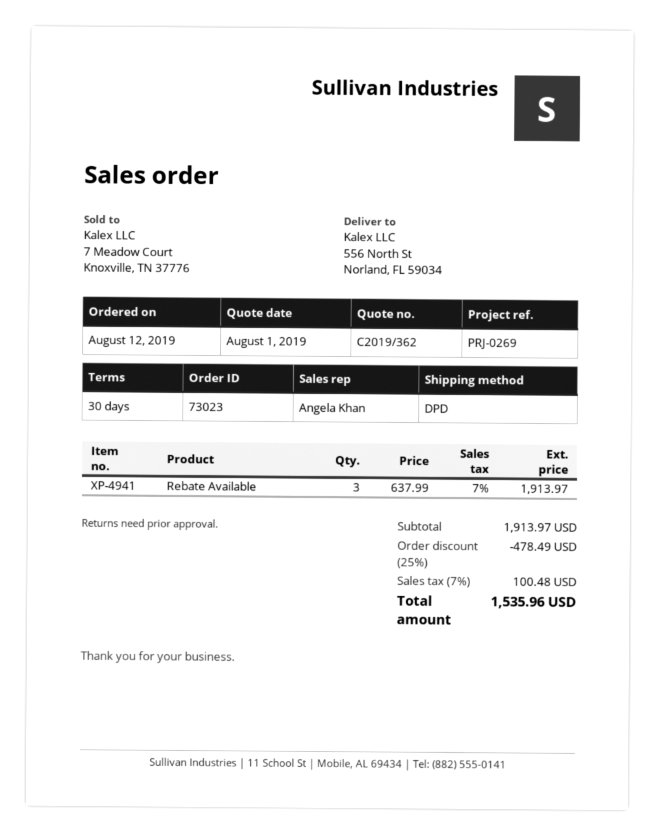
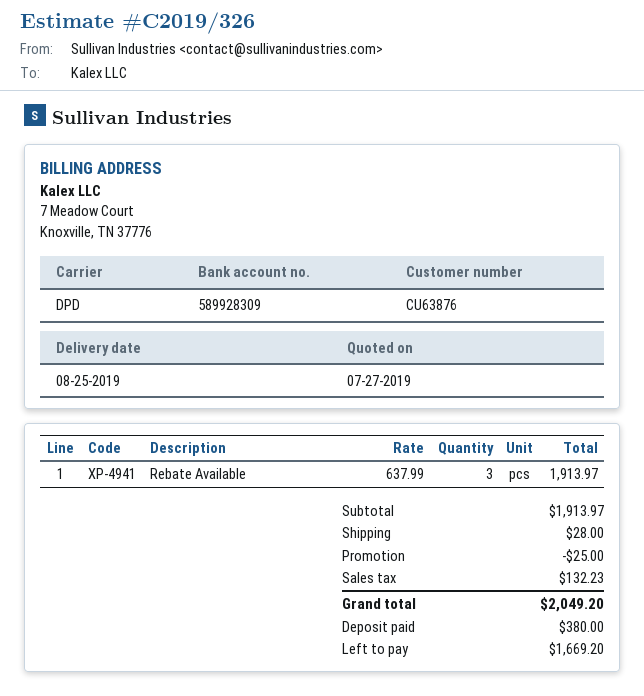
quote number: C2019/362 -> C2019/326
quote date: 2019-08-01 -> 2019-07-27
discount: 478.49 -> 25.00
shipping: none -> 28.00
tax: 100.48 -> 132.23
total: 1535.96 -> 2049.20

